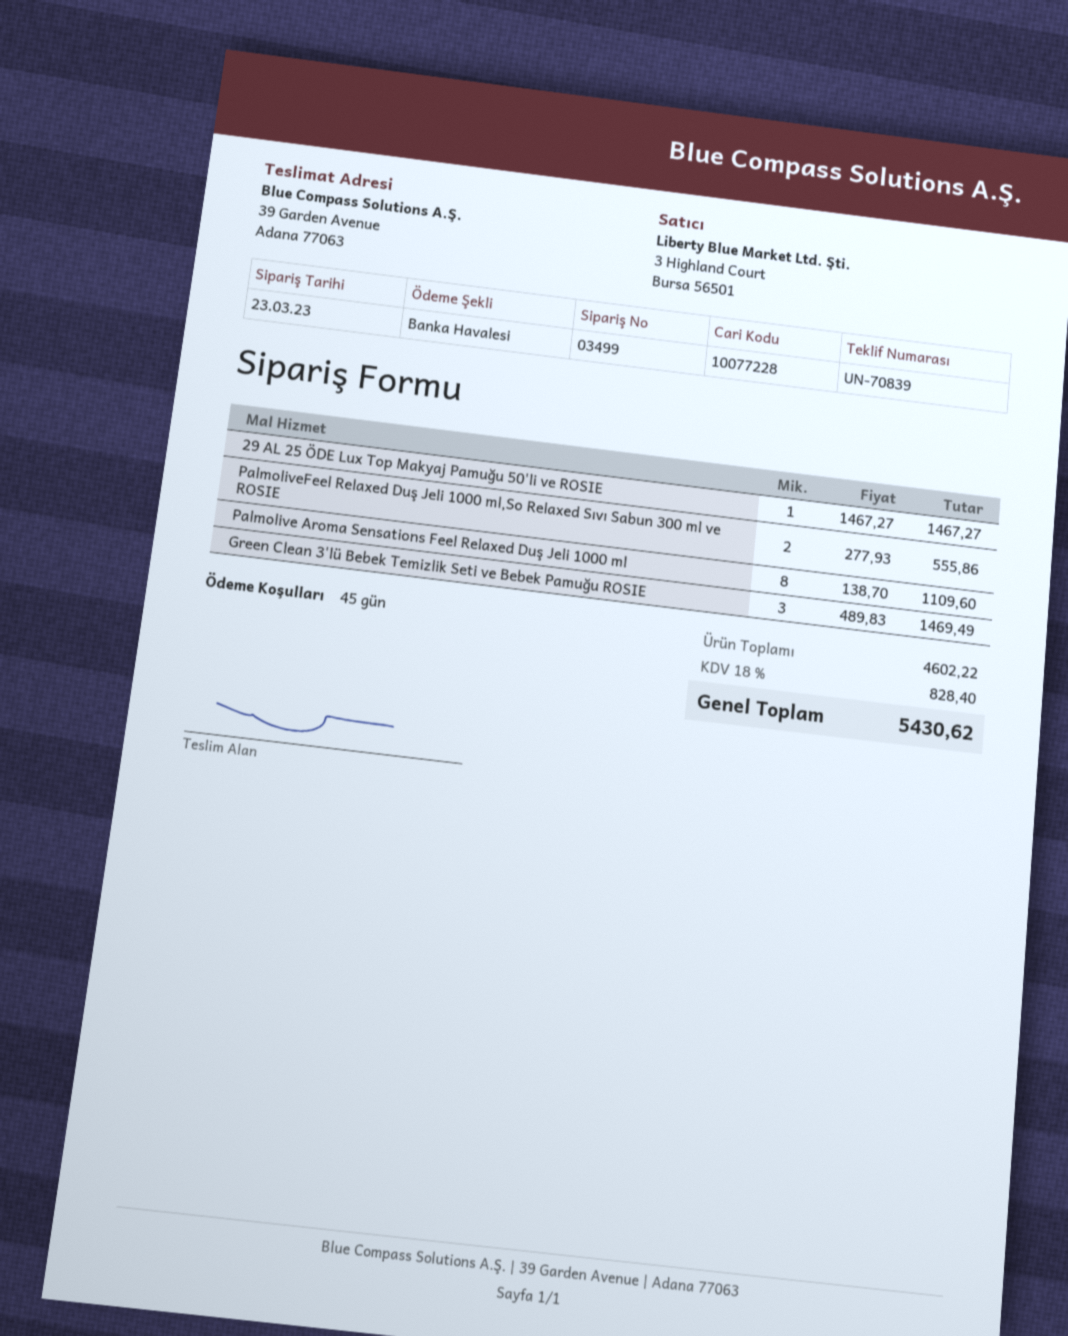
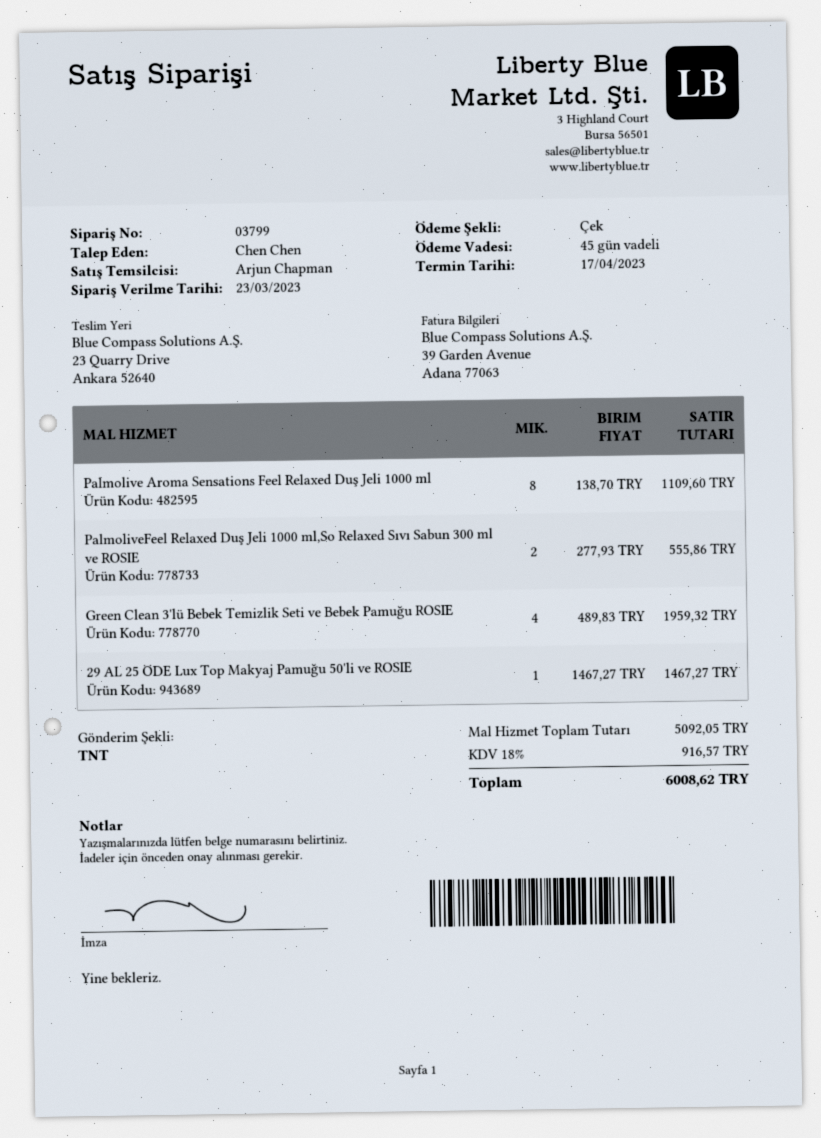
order number: 03499 -> 03799
payment method: bank transfer -> cheque
ship to: 39 Garden Avenue, Adana 77063 -> 23 Quarry Drive, Ankara 52640
Green Clean 3'lü Bebek Temizlik Seti ve Bebek Pamuğu ROSIE: 3 x 489.83 = 1469.49 -> 4 x 489.83 = 1959.32
subtotal: 4602.22 -> 5092.05
tax: 18% = 828.40 -> 18% = 916.57
total: 5430.62 -> 6008.62

